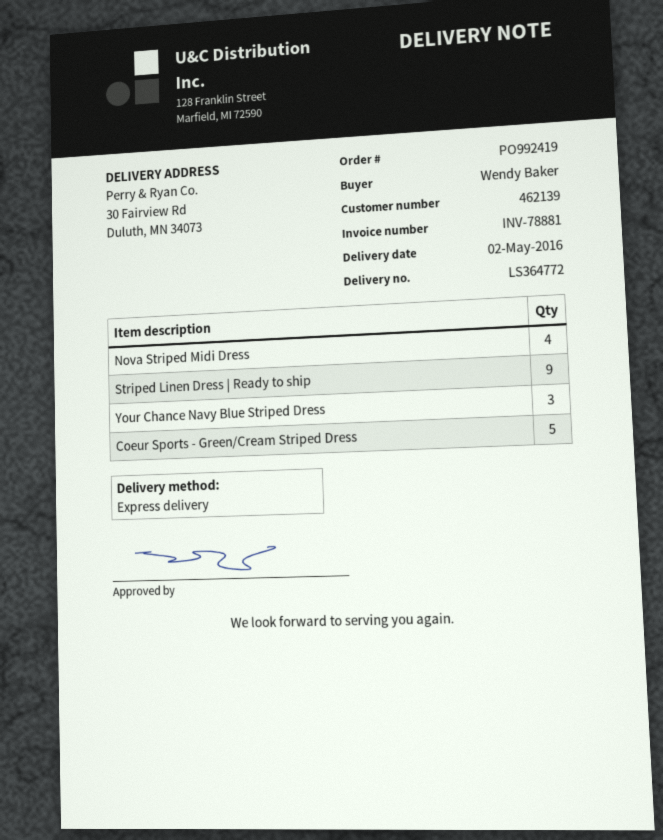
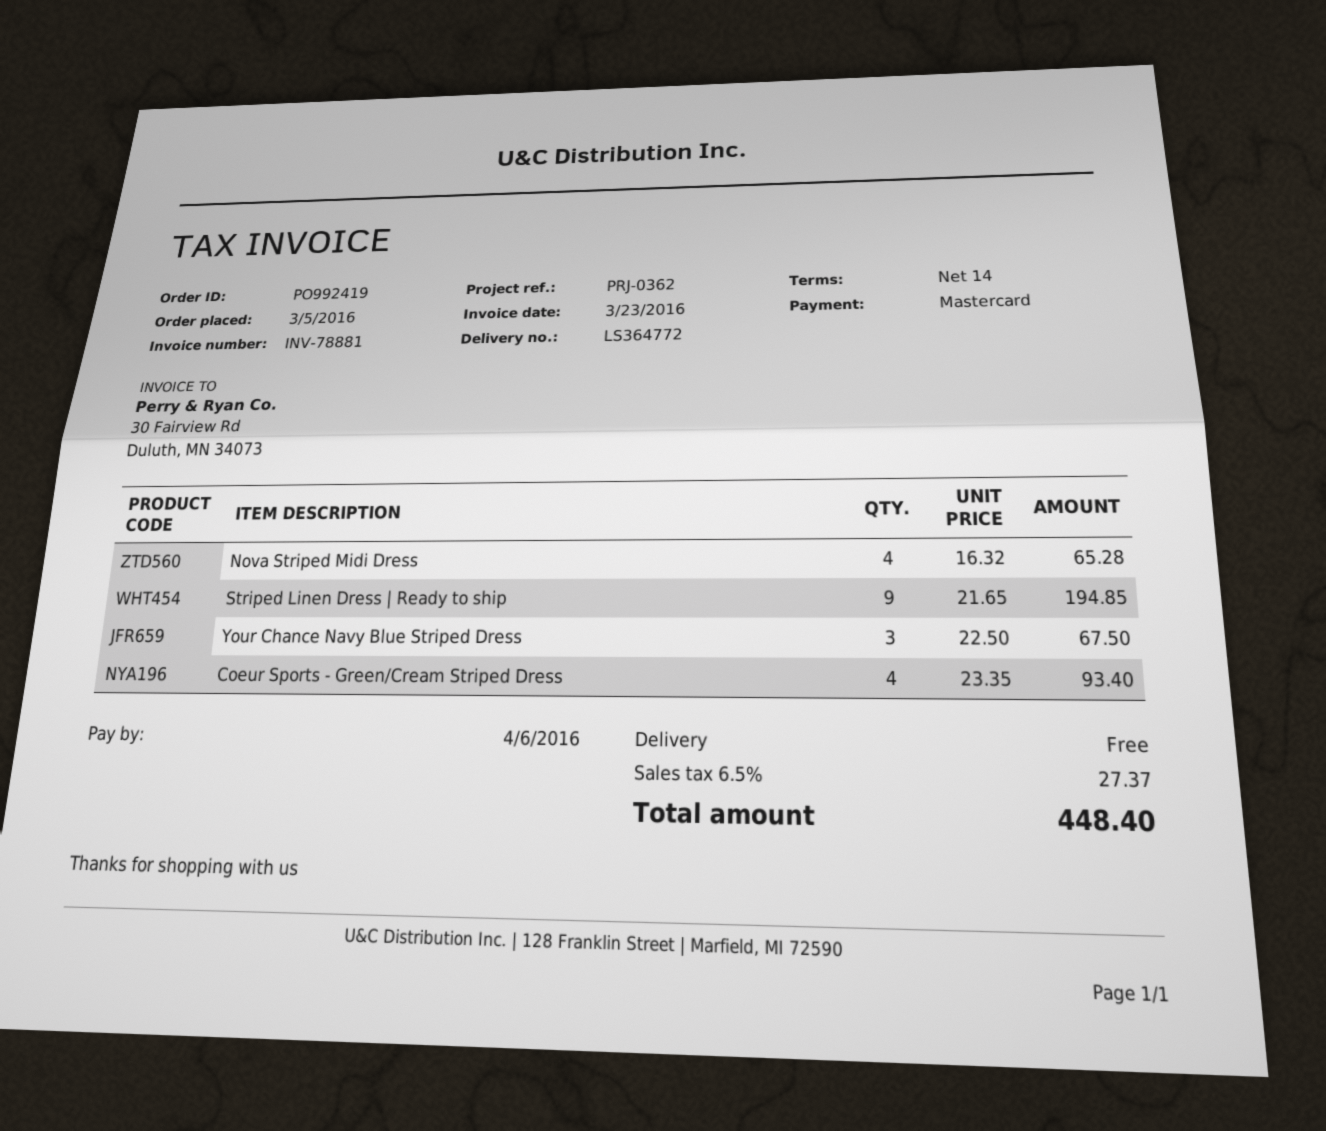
Coeur Sports - Green/Cream Striped Dress: 5 -> 4

